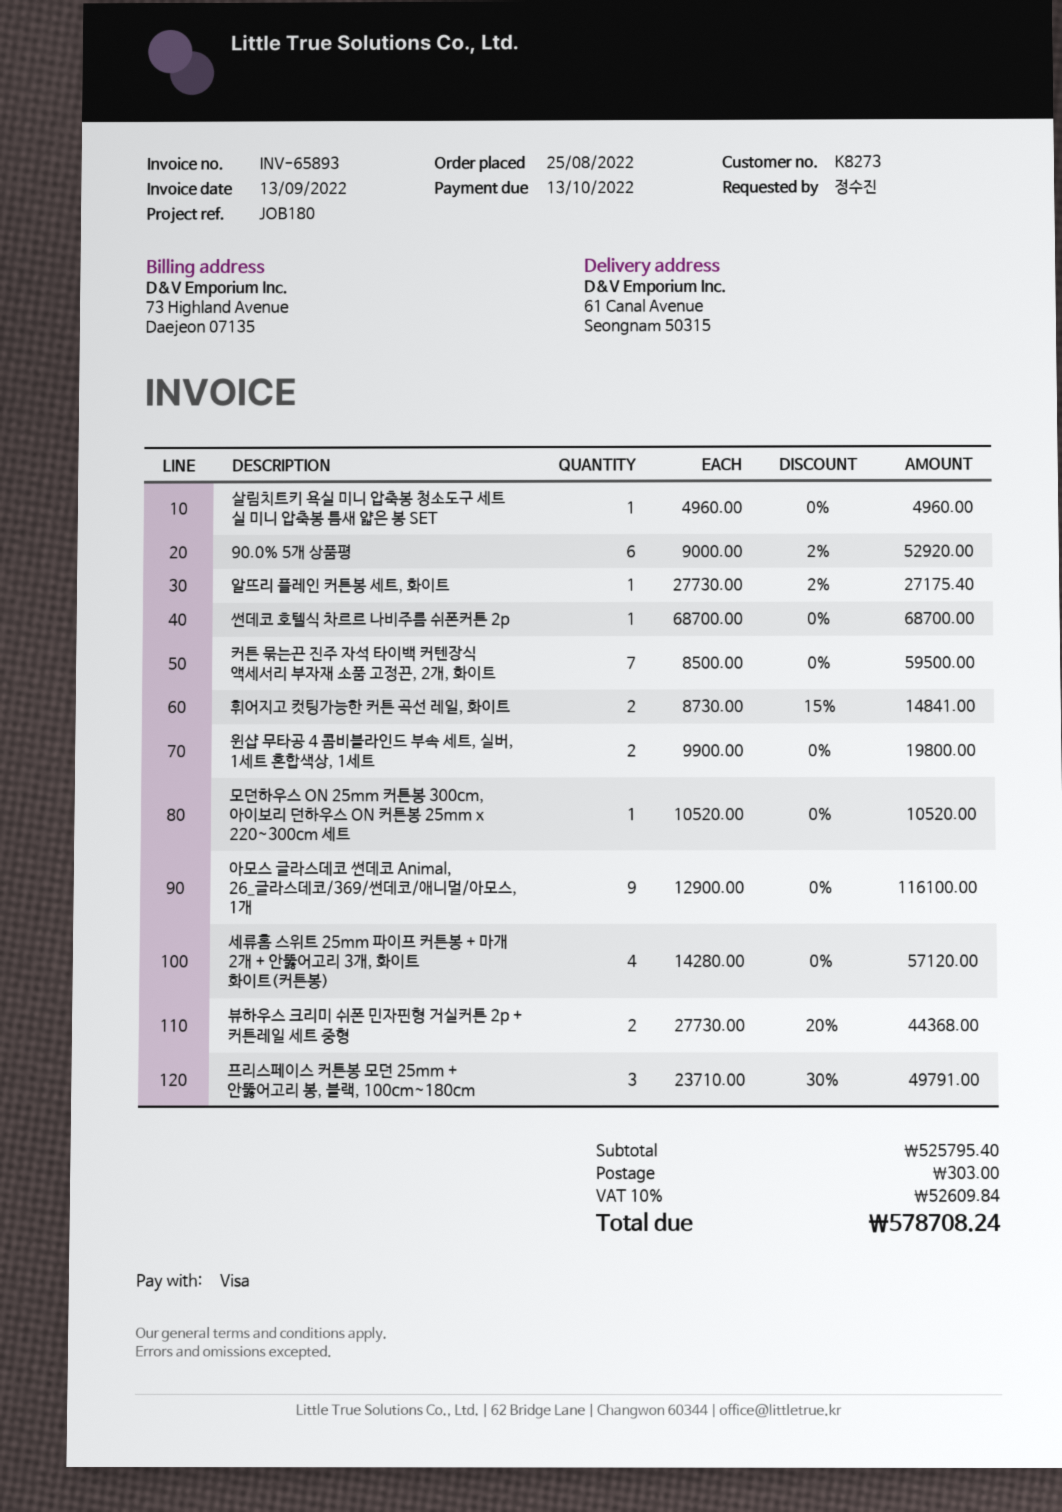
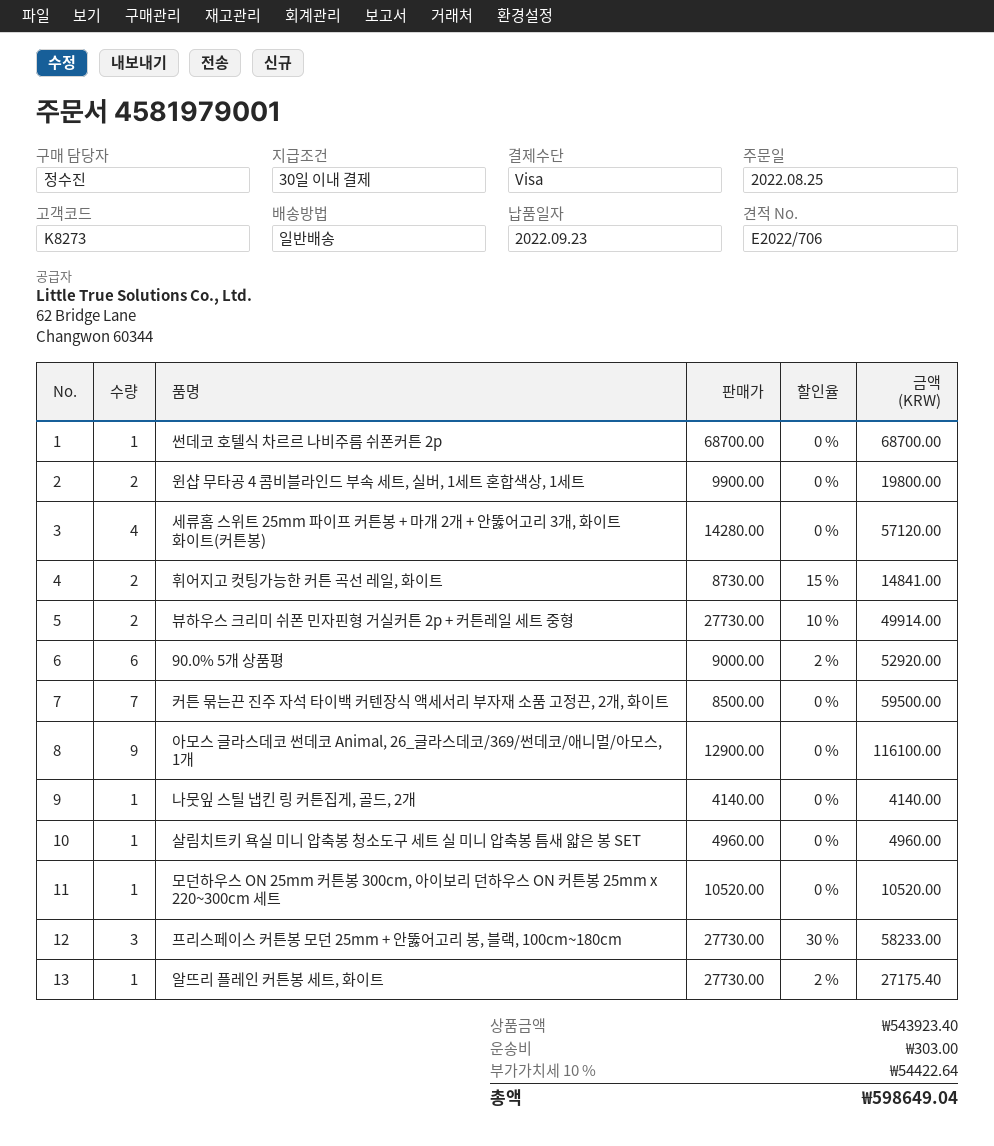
뷰하우스 크리미 쉬폰 민자핀형 거실커튼 2p + 커튼레일 세트 중형: 2 x 27730.00 - 20% = 44368.00 -> 2 x 27730.00 - 10% = 49914.00
프리스페이스 커튼봉 모던 25mm + 안뚫어고리 봉, 블랙, 100cm~180cm: 3 x 23710.00 - 30% = 49791.00 -> 3 x 27730.00 - 30% = 58233.00
나뭇잎 스틸 냅킨 링 커튼집게, 골드, 2개: none -> 1 x 4140.00 = 4140.00
subtotal: 525795.40 -> 543923.40
tax: 10% = 52609.84 -> 10% = 54422.64
total: 578708.24 -> 598649.04

